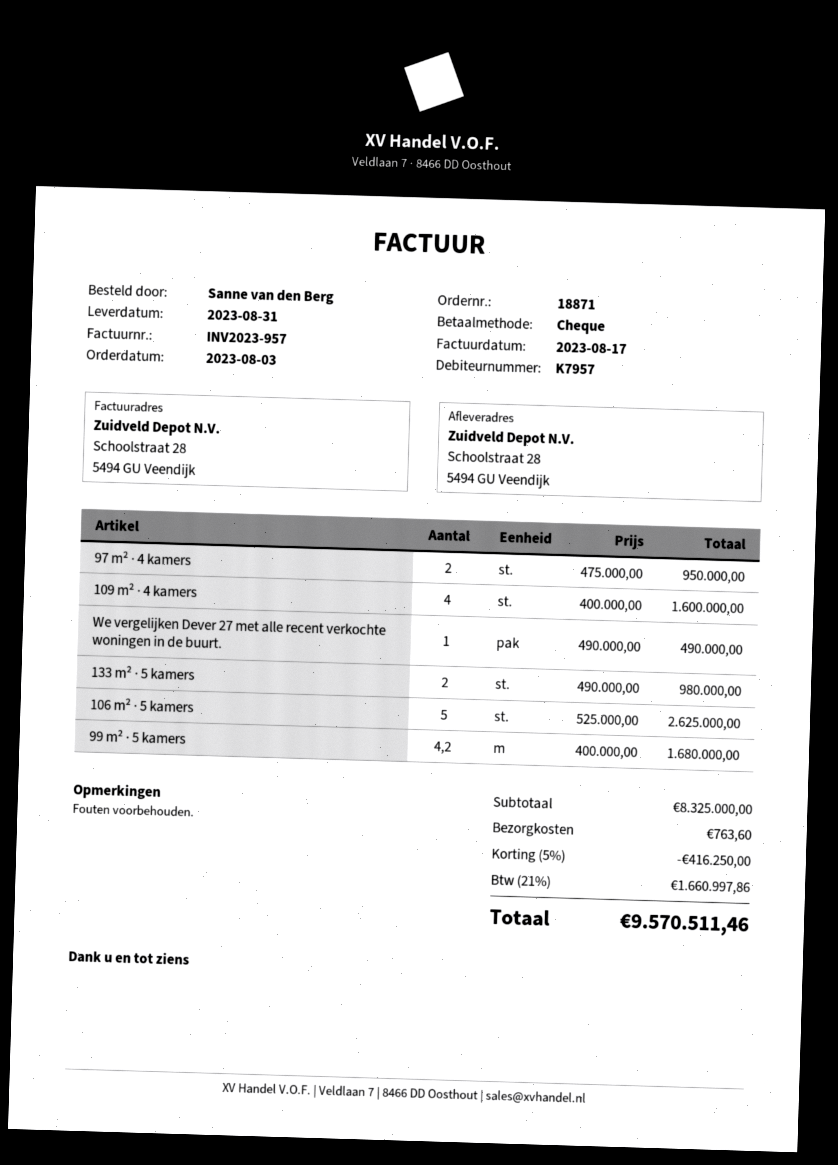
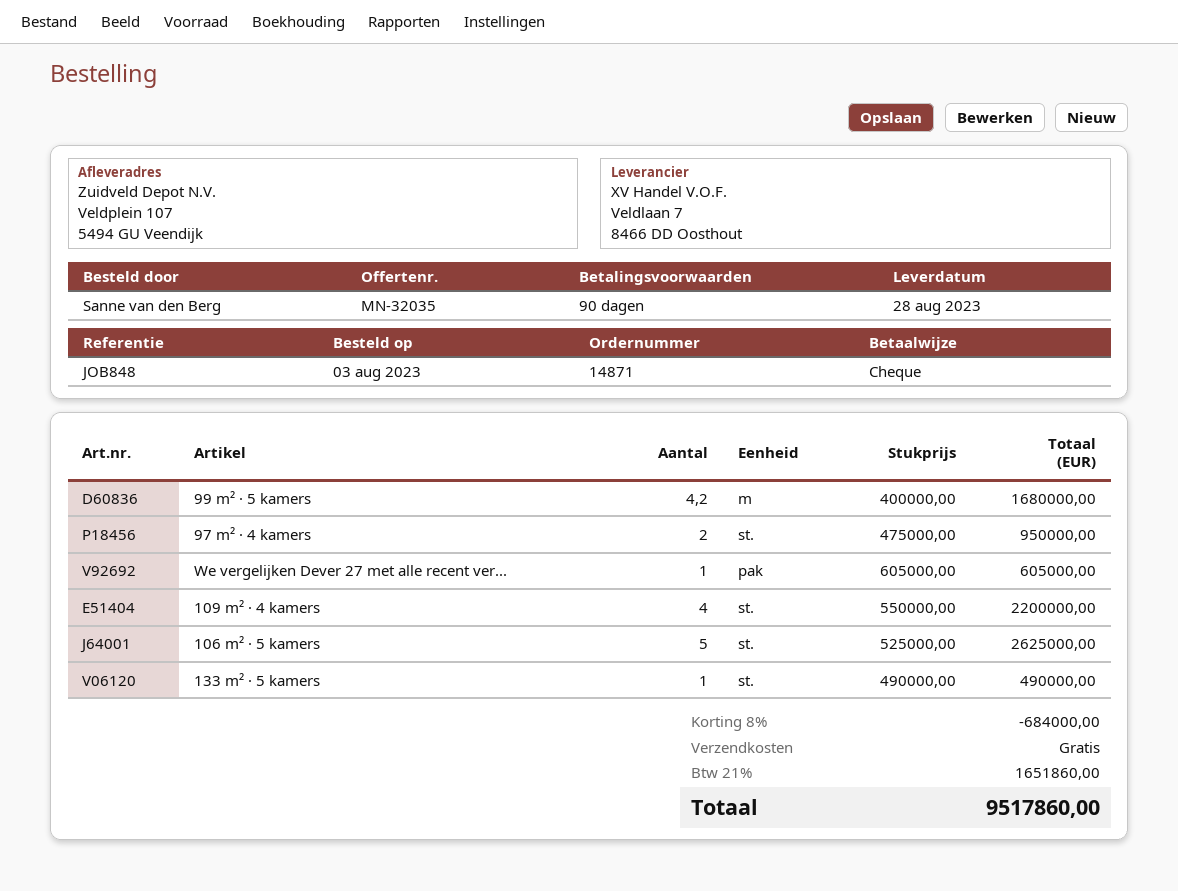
order number: 18871 -> 14871
delivery date: 2023-08-31 -> 2023-08-28
ship to: Schoolstraat 28, 5494 GU Veendijk -> Veldplein 107, 5494 GU Veendijk
109 m² · 4 kamers: 4 x 400000.00 = 1600000.00 -> 4 x 550000.00 = 2200000.00
We vergelijken Dever 27 met alle recent verkochte woningen in de buurt.: 1 x 490000.00 = 490000.00 -> 1 x 605000.00 = 605000.00
133 m² · 5 kamers: 2 x 490000.00 = 980000.00 -> 1 x 490000.00 = 490000.00
discount: 5% = 416250.00 -> 8% = 684000.00
shipping: 763.60 -> 0.00
tax: 21% = 1660997.86 -> 21% = 1651860.00
total: 9570511.46 -> 9517860.00

